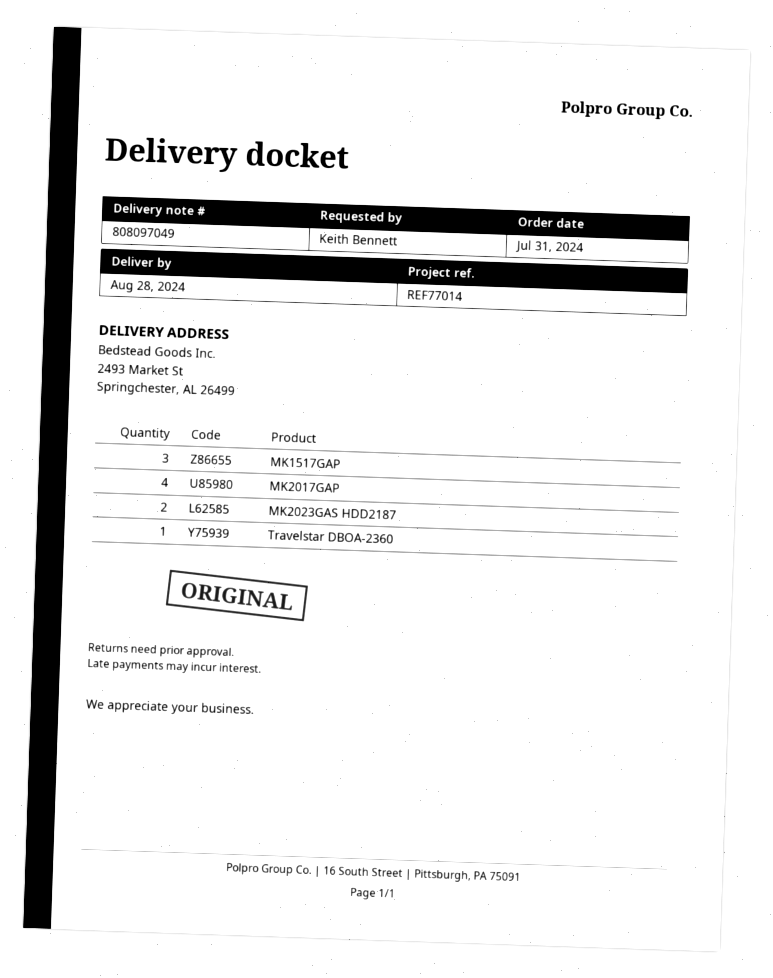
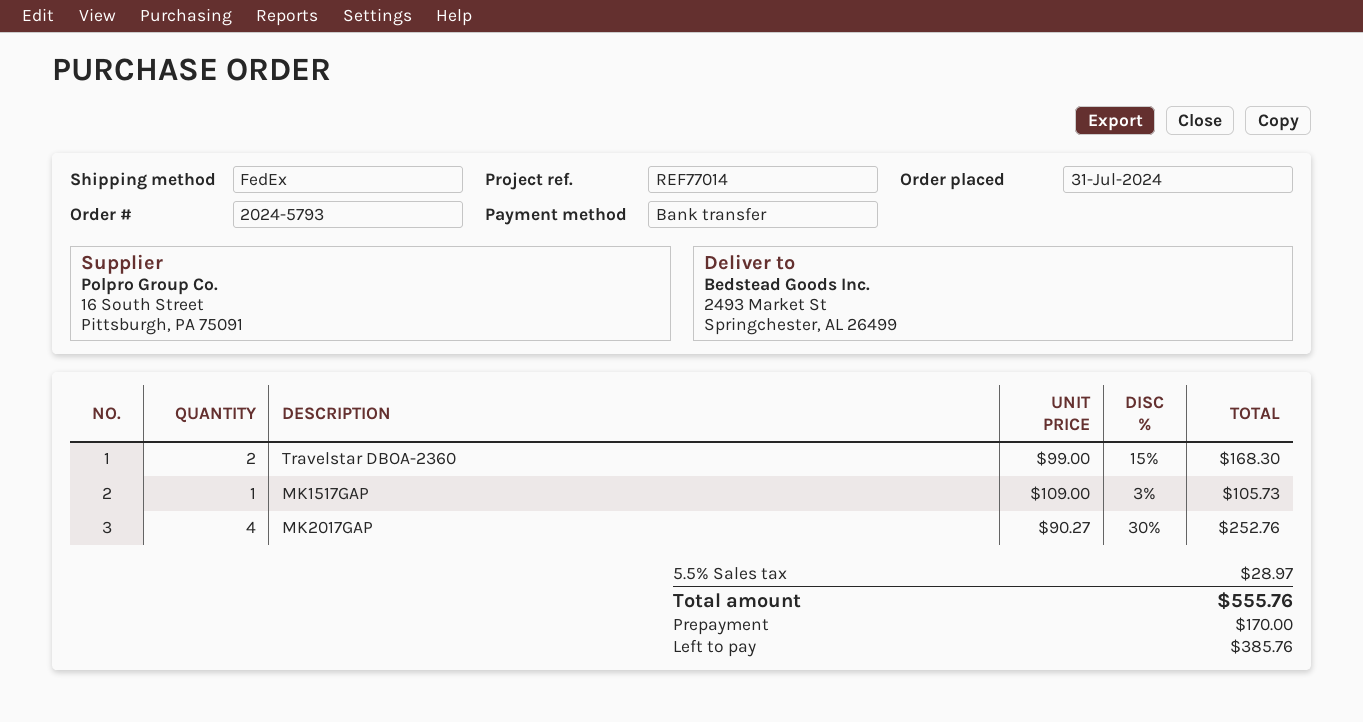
MK1517GAP: 3 -> 1
MK2023GAS HDD2187: 2 -> none
Travelstar DBOA-2360: 1 -> 2

